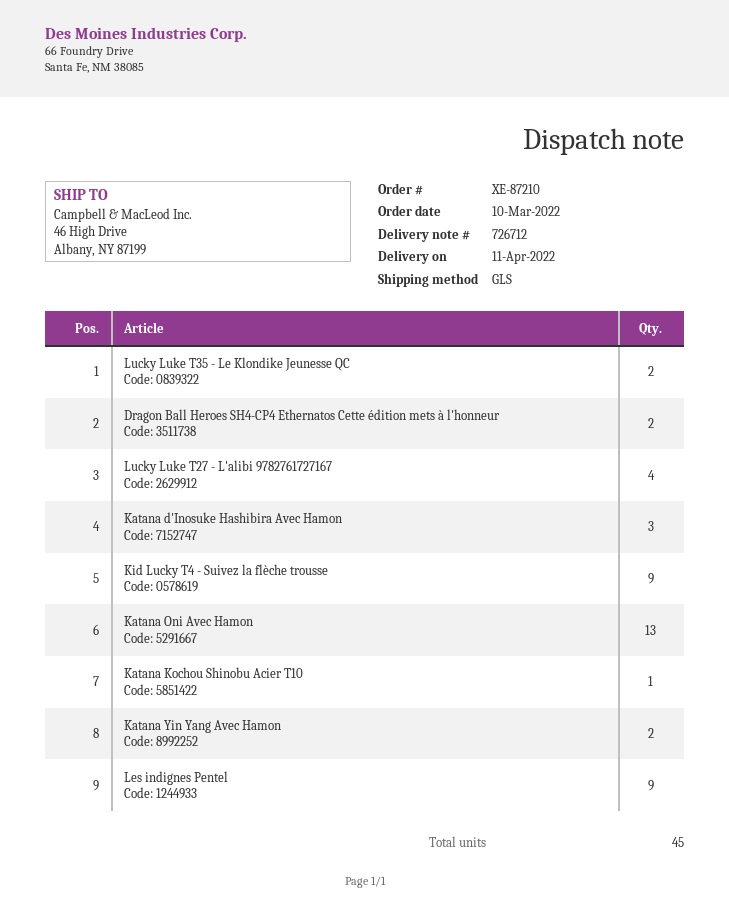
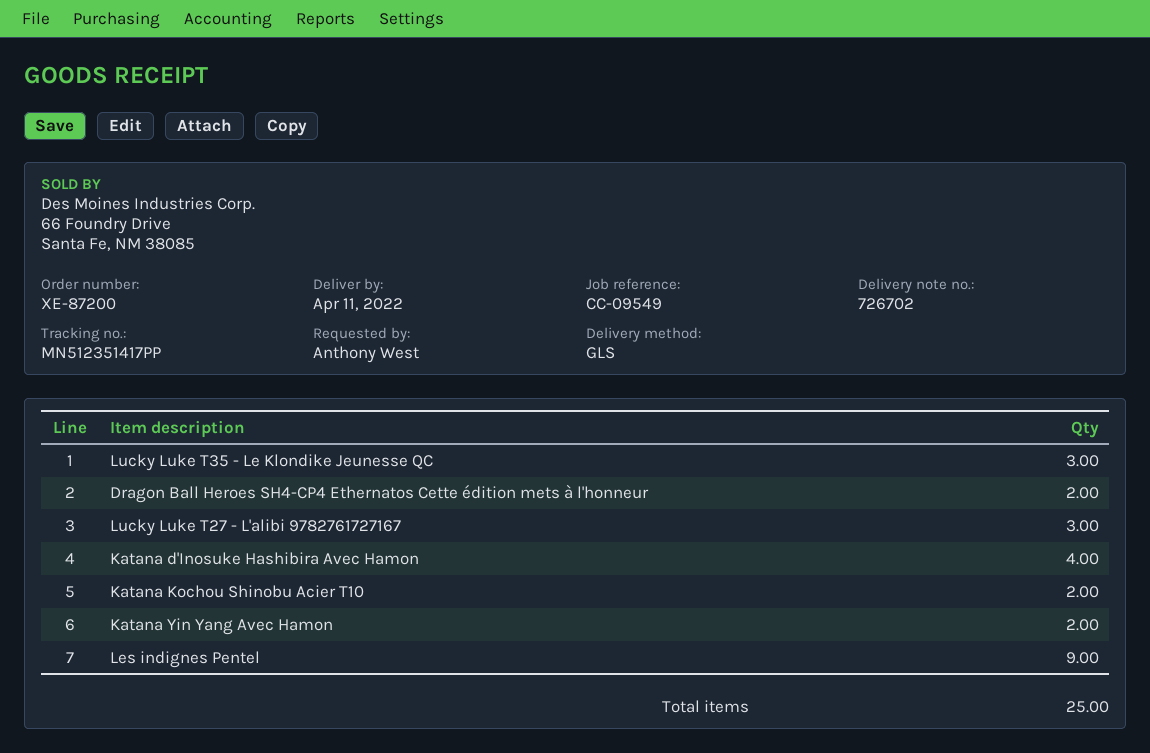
order number: XE-87210 -> XE-87200
delivery note number: 726712 -> 726702
Lucky Luke T35 - Le Klondike Jeunesse QC: 2 -> 3
Lucky Luke T27 - L'alibi 9782761727167: 4 -> 3
Katana d'Inosuke Hashibira Avec Hamon: 3 -> 4
Kid Lucky T4 - Suivez la flèche trousse: 9 -> none
Katana Oni Avec Hamon: 13 -> none
Katana Kochou Shinobu Acier T10: 1 -> 2
total quantity: 45 -> 25

